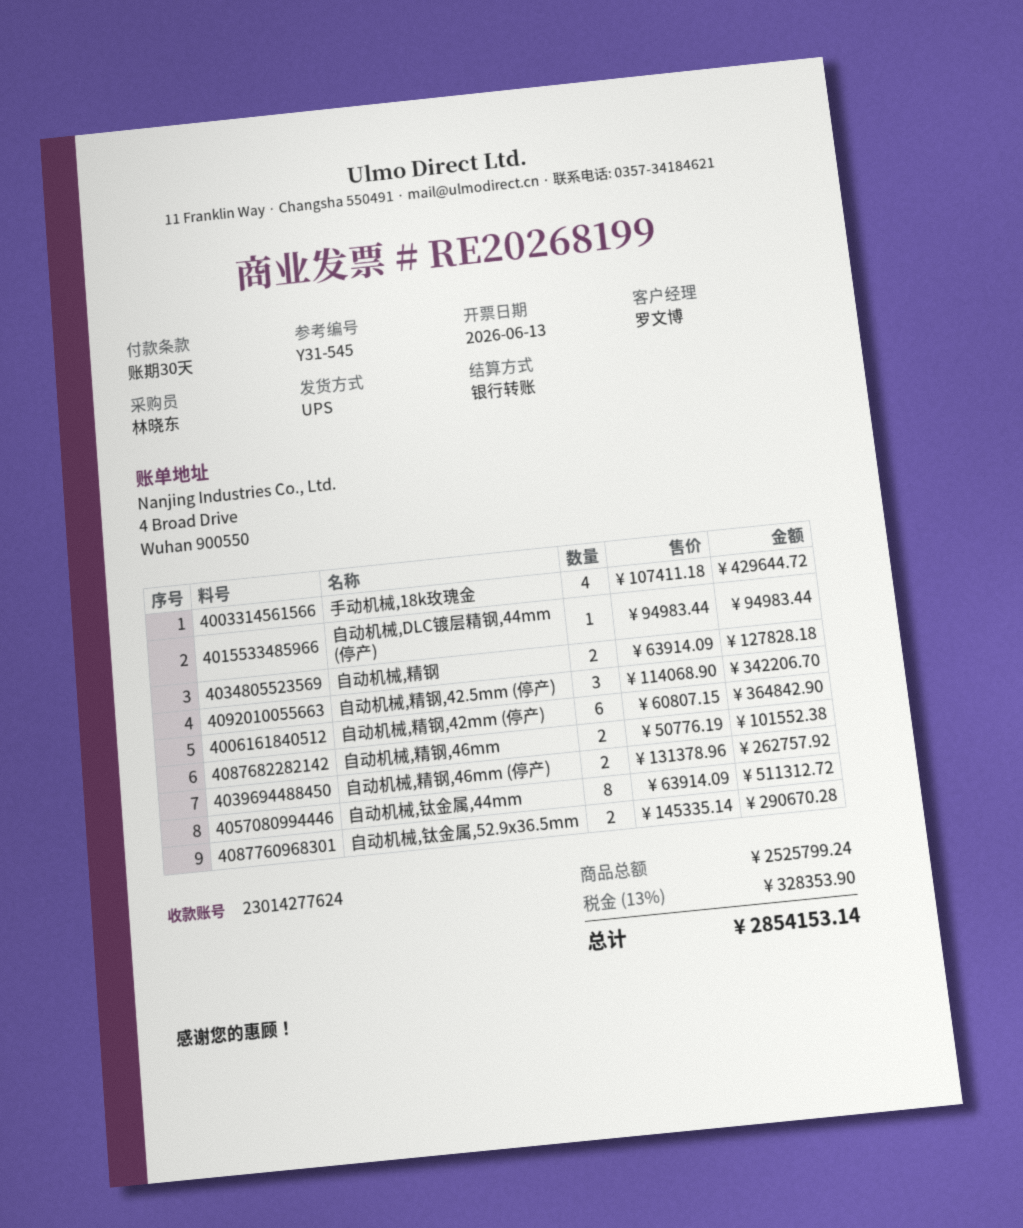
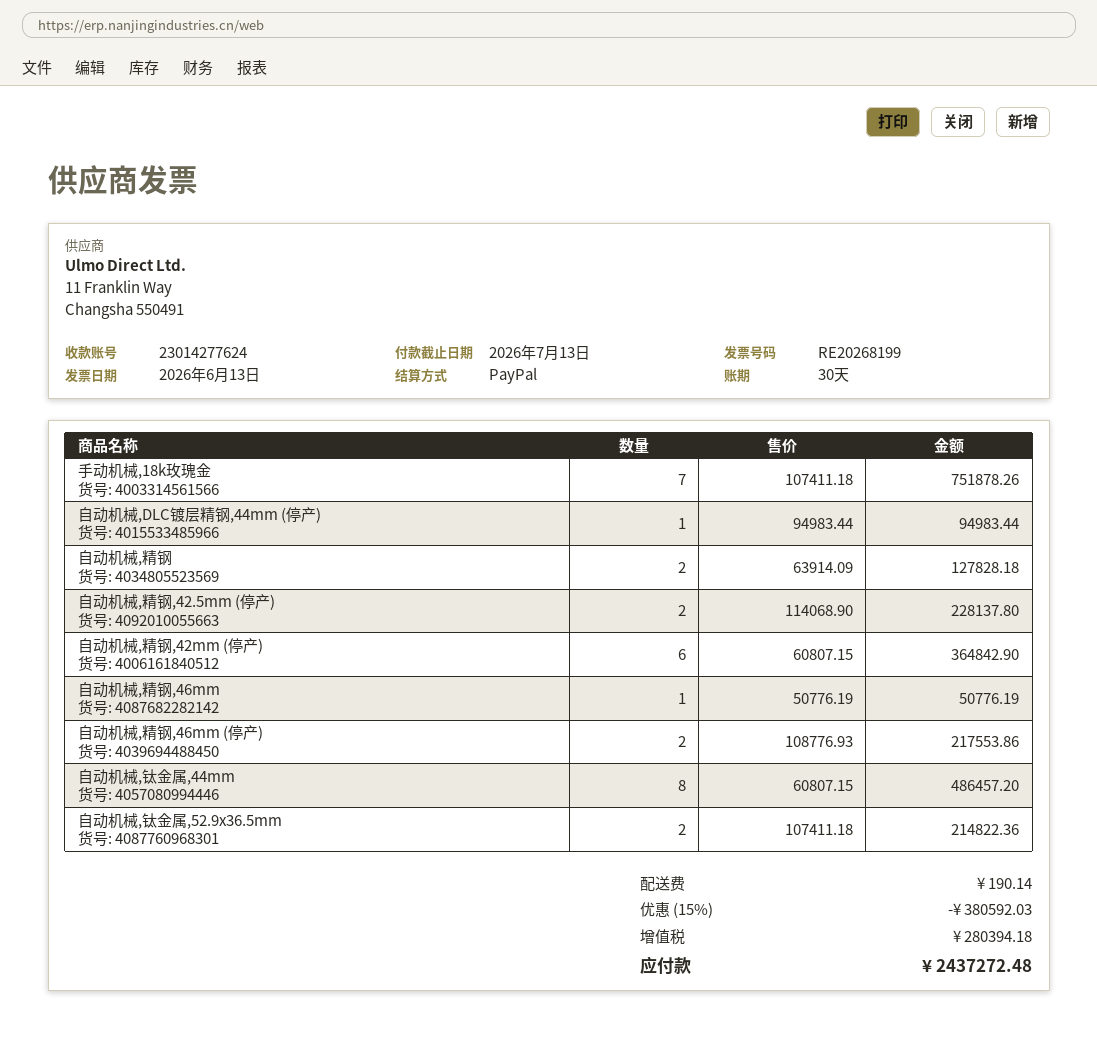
payment method: bank transfer -> PayPal
手动机械,18k玫瑰金: 4 x 107411.18 = 429644.72 -> 7 x 107411.18 = 751878.26
自动机械,精钢,42.5mm (停产): 3 x 114068.90 = 342206.70 -> 2 x 114068.90 = 228137.80
自动机械,精钢,46mm: 2 x 50776.19 = 101552.38 -> 1 x 50776.19 = 50776.19
自动机械,精钢,46mm (停产): 2 x 131378.96 = 262757.92 -> 2 x 108776.93 = 217553.86
自动机械,钛金属,44mm: 8 x 63914.09 = 511312.72 -> 8 x 60807.15 = 486457.20
自动机械,钛金属,52.9x36.5mm: 2 x 145335.14 = 290670.28 -> 2 x 107411.18 = 214822.36
discount: none -> 15% = 380592.03
shipping: none -> 190.14
tax: 328353.90 -> 280394.18
total: 2854153.14 -> 2437272.48

